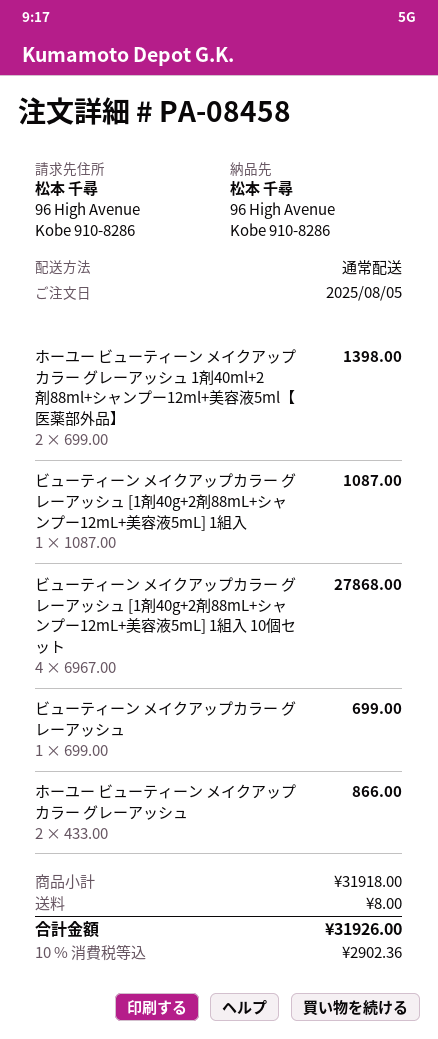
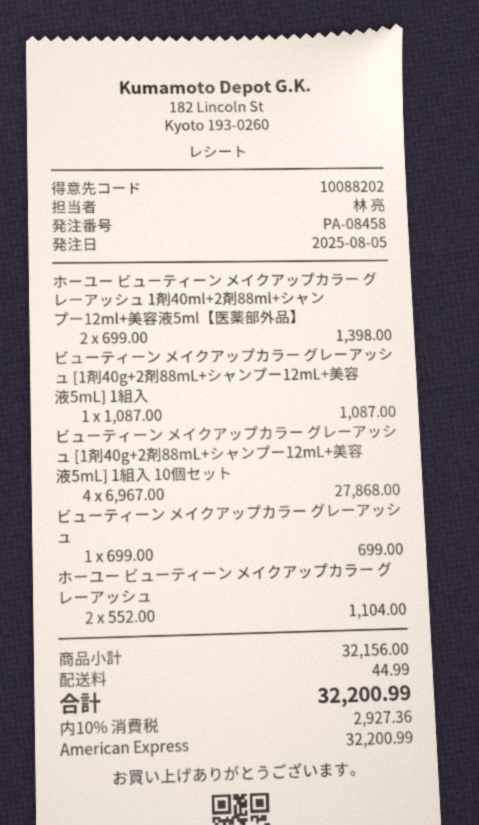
ホーユー ビューティーン メイクアップカラー グレーアッシュ: 2 x 433.00 = 866.00 -> 2 x 552.00 = 1104.00
subtotal: 31918.00 -> 32156.00
shipping: 8.00 -> 44.99
tax: 10% = 2902.36 -> 10% = 2927.36
total: 31926.00 -> 32200.99

